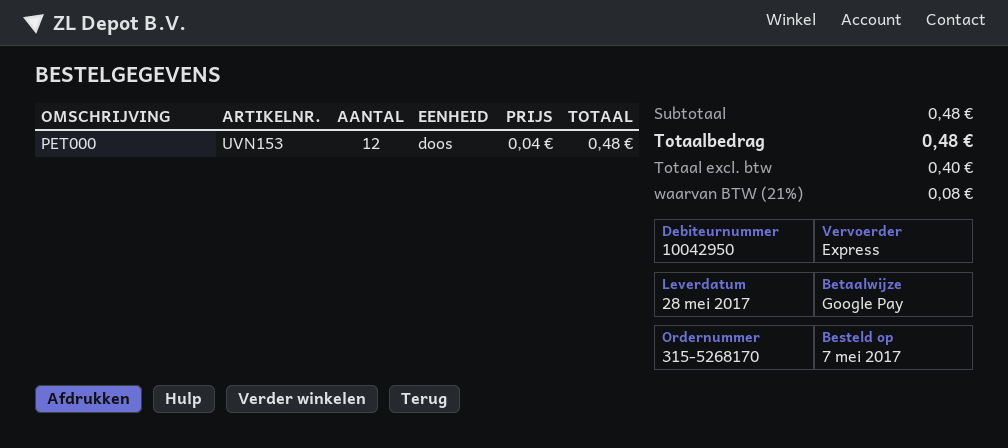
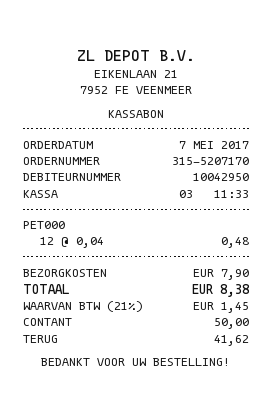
order number: 315-5268170 -> 315-5207170
payment method: Google Pay -> cash
shipping: none -> 7.90
tax: 21% = 0.08 -> 21% = 1.45
total: 0.48 -> 8.38

